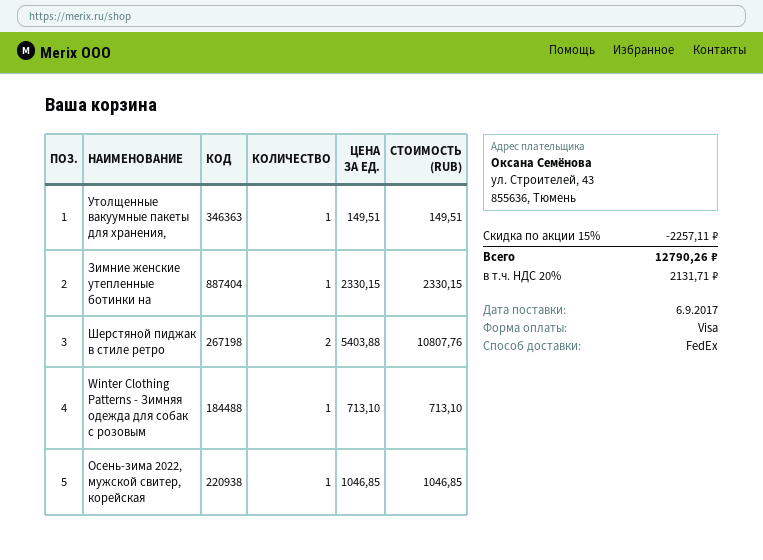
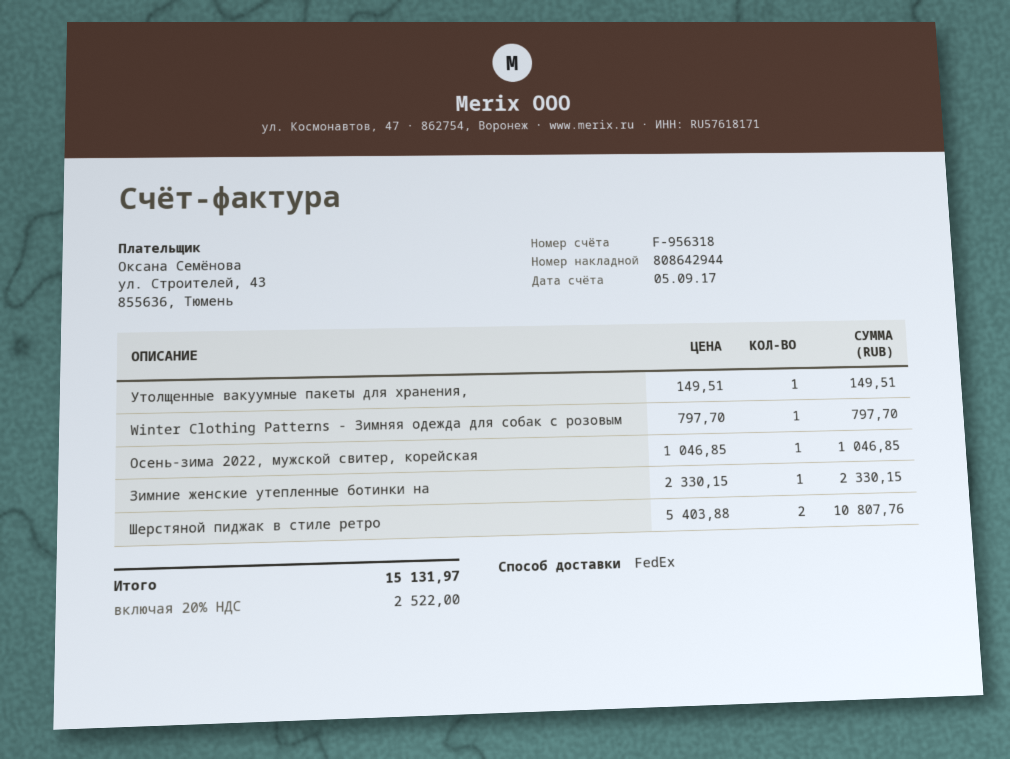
Winter Clothing Patterns - Зимняя одежда для собак с розовым: 1 x 713.10 = 713.10 -> 1 x 797.70 = 797.70
discount: 15% = 2257.11 -> none
tax: 20% = 2131.71 -> 20% = 2522.00
total: 12790.26 -> 15131.97

